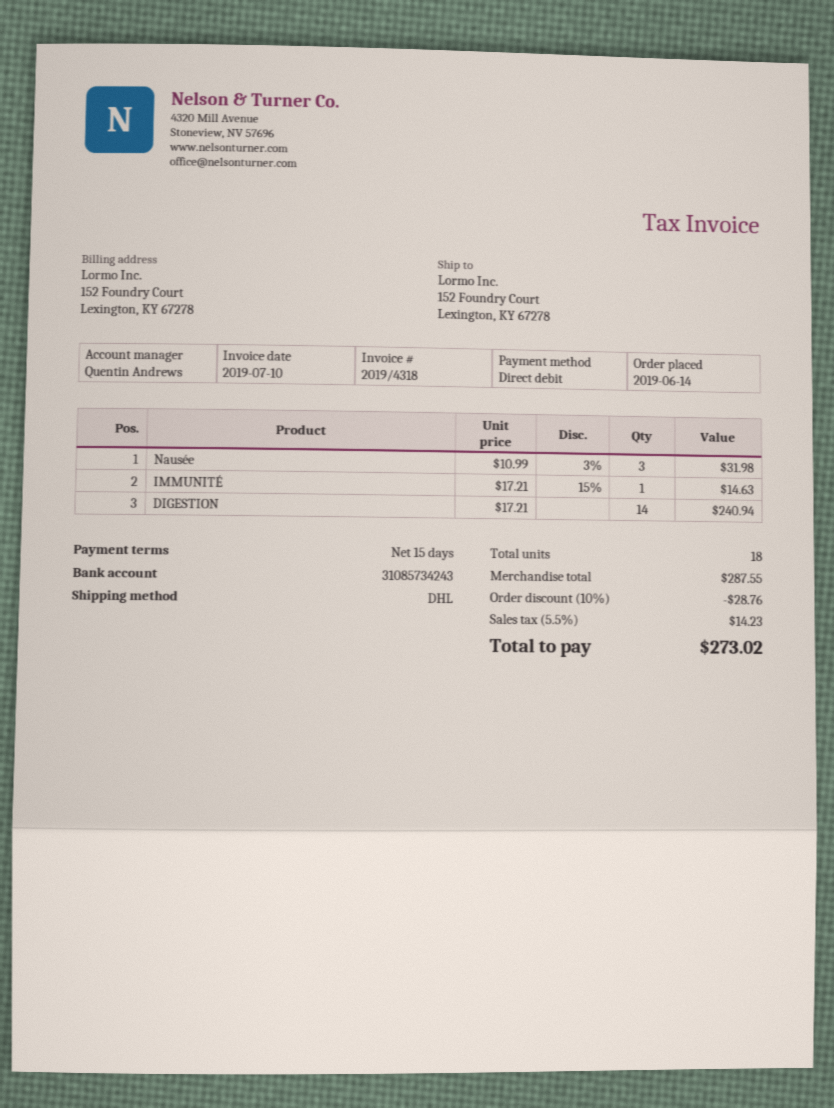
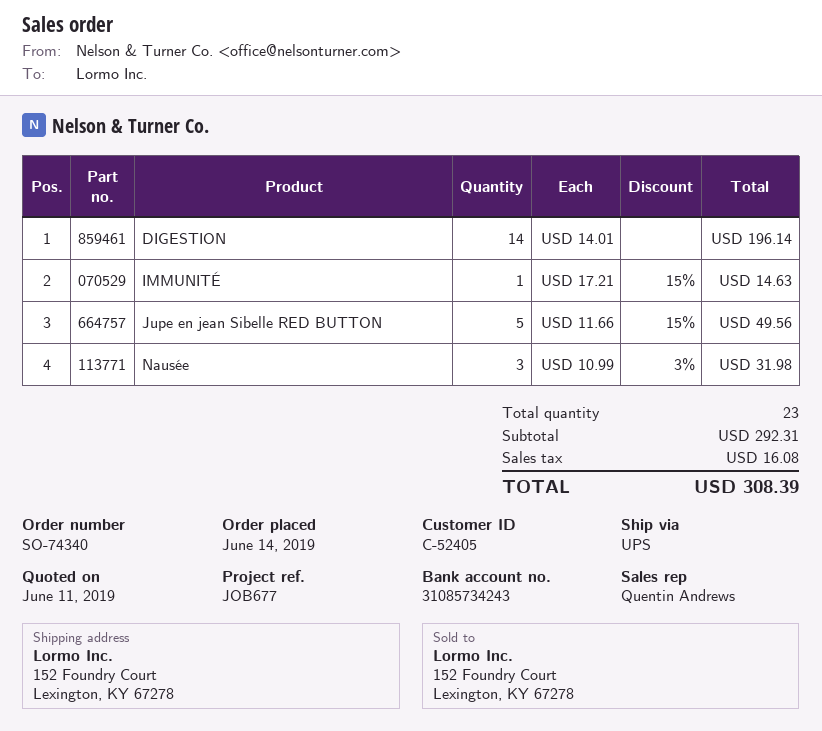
shipping method: DHL -> UPS
DIGESTION: 14 x 17.21 = 240.94 -> 14 x 14.01 = 196.14
Jupe en jean Sibelle RED BUTTON: none -> 5 x 11.66 - 15% = 49.56
total quantity: 18 -> 23
subtotal: 287.55 -> 292.31
discount: 10% = 28.76 -> none
tax: 14.23 -> 16.08
total: 273.02 -> 308.39

